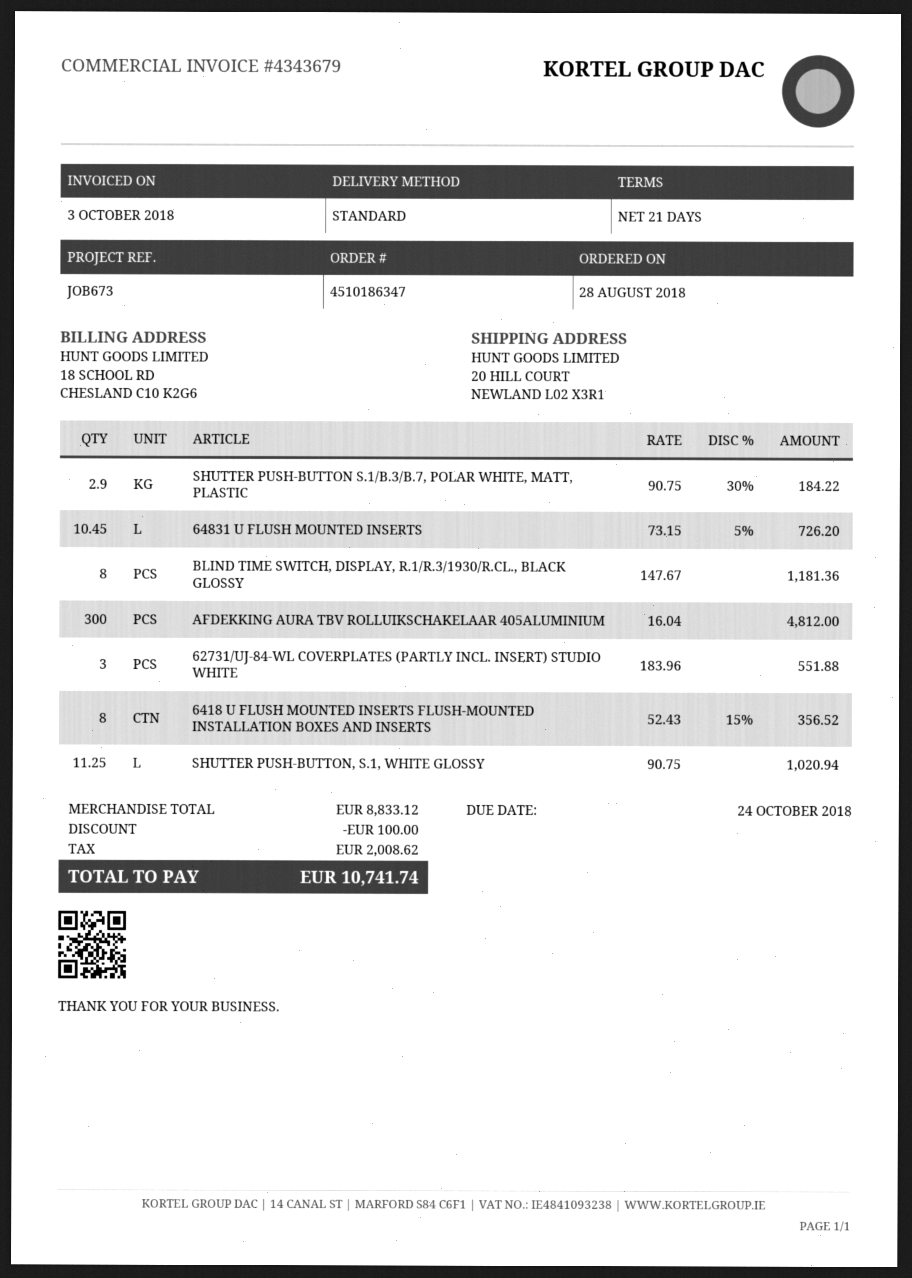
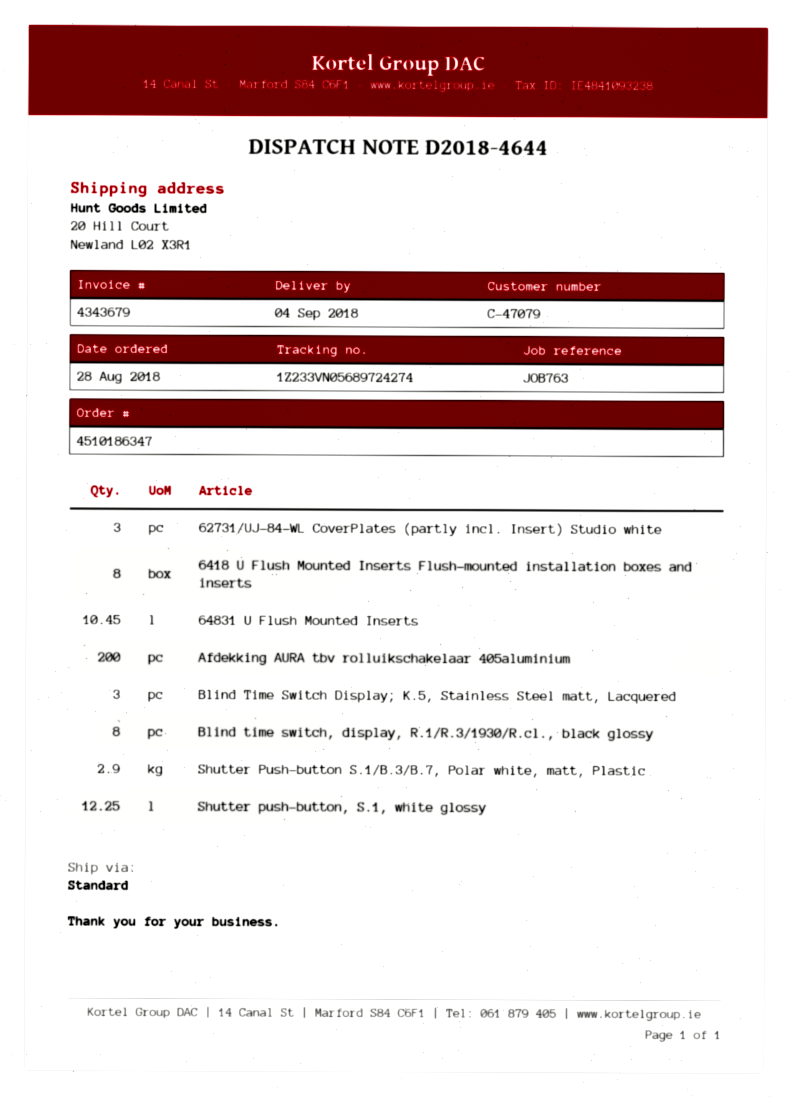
reference: JOB673 -> JOB763
AFDEKKING AURA TBV ROLLUIKSCHAKELAAR 405ALUMINIUM: 300 -> 200
SHUTTER PUSH-BUTTON, S.1, WHITE GLOSSY: 11.25 -> 12.25
Blind Time Switch Display; K.5, Stainless Steel matt, Lacquered: none -> 3

